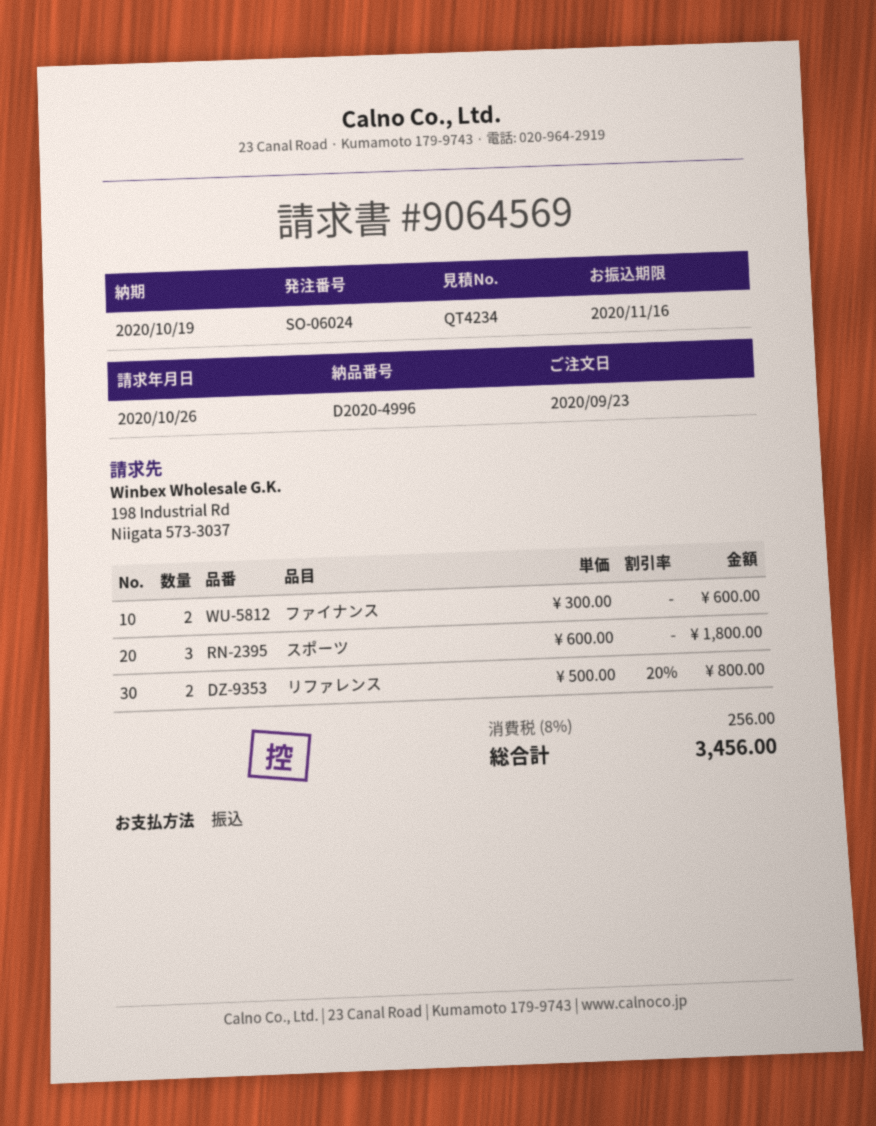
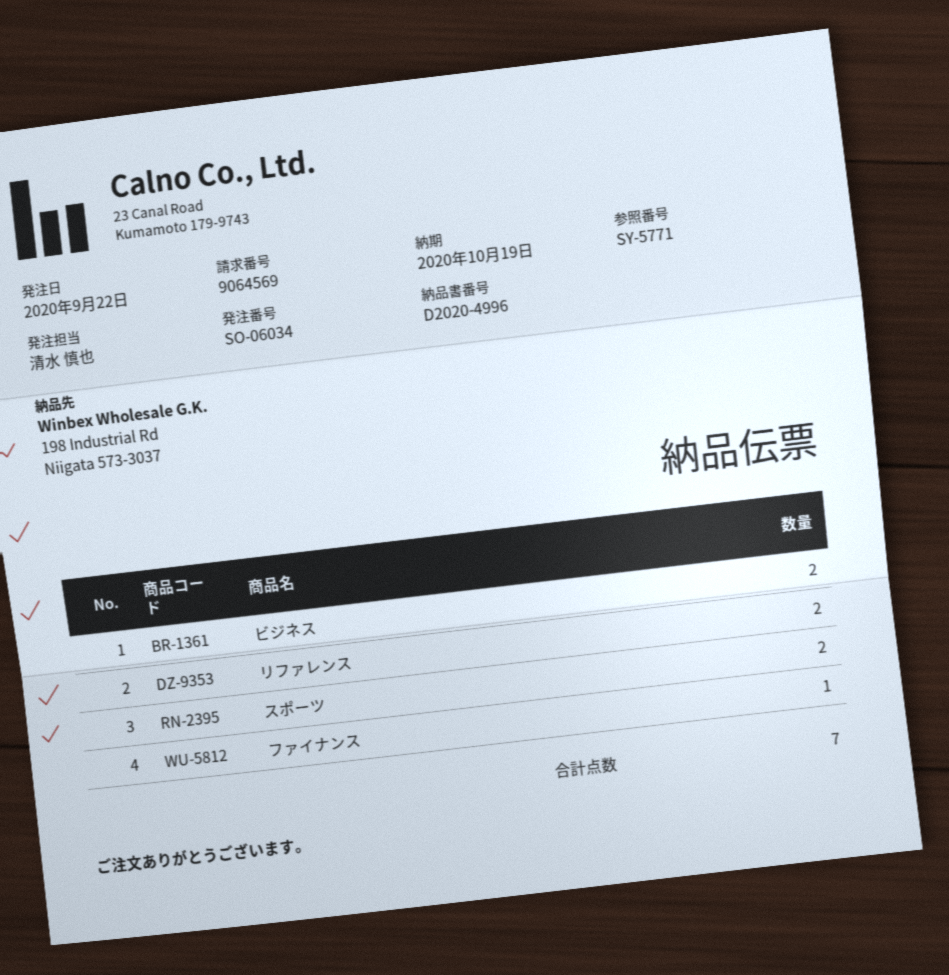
order number: SO-06024 -> SO-06034
order date: 2020-09-23 -> 2020-09-22
ファイナンス: 2 -> 1
スポーツ: 3 -> 2
ビジネス: none -> 2

